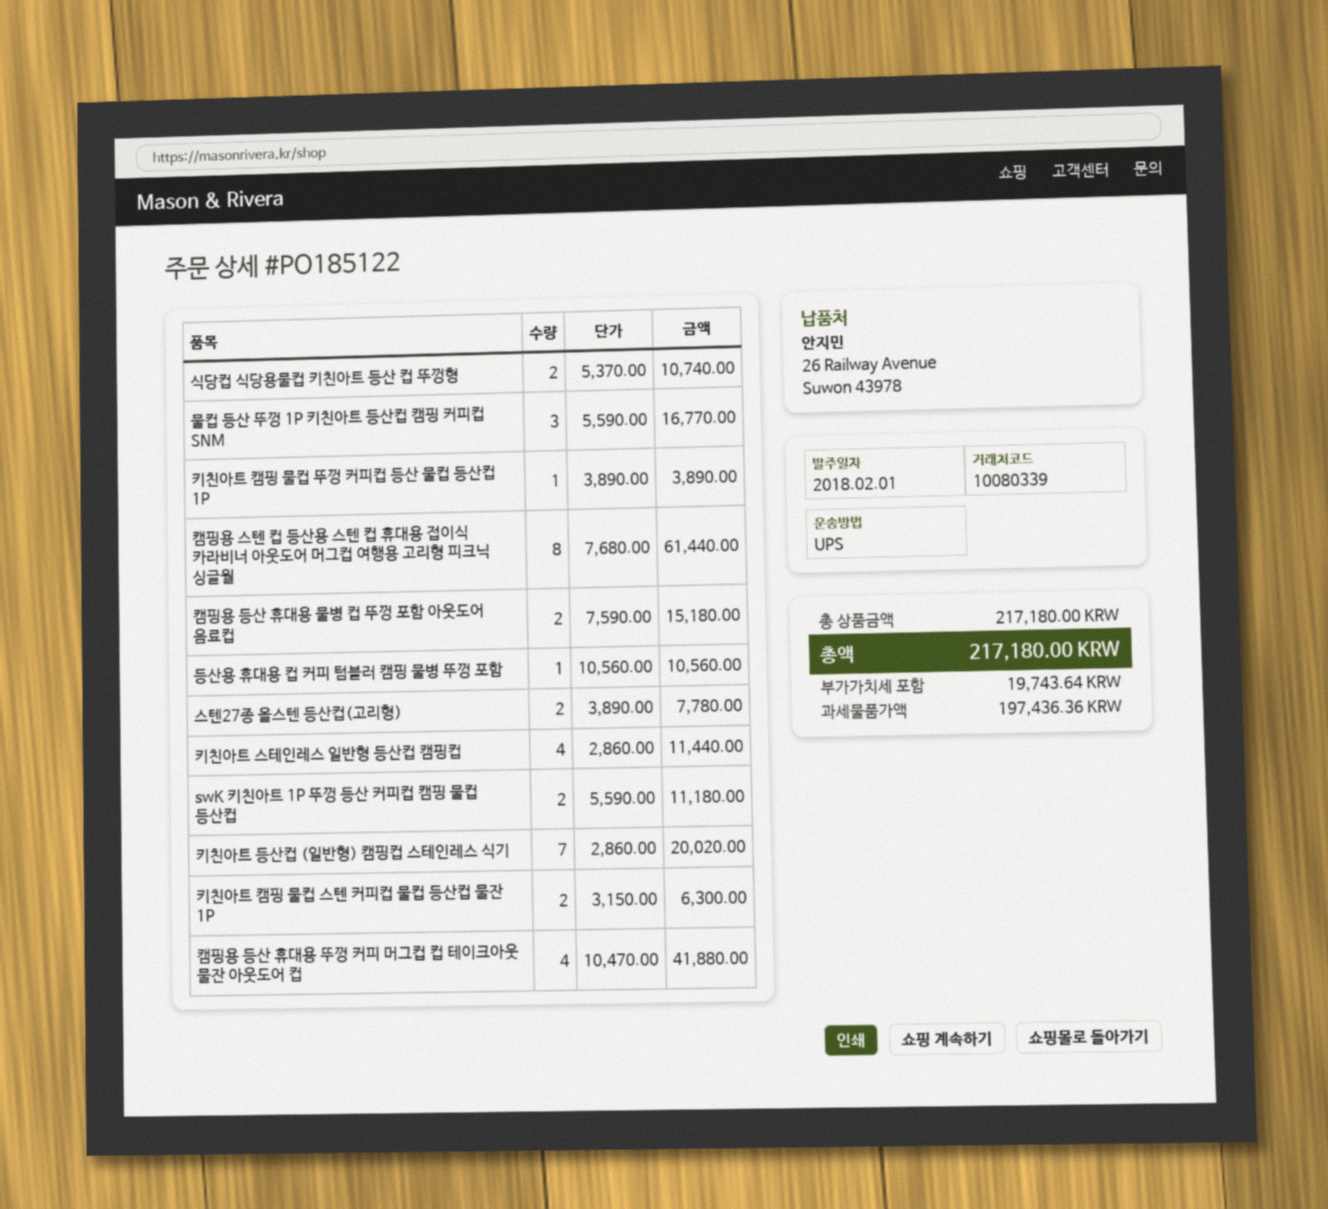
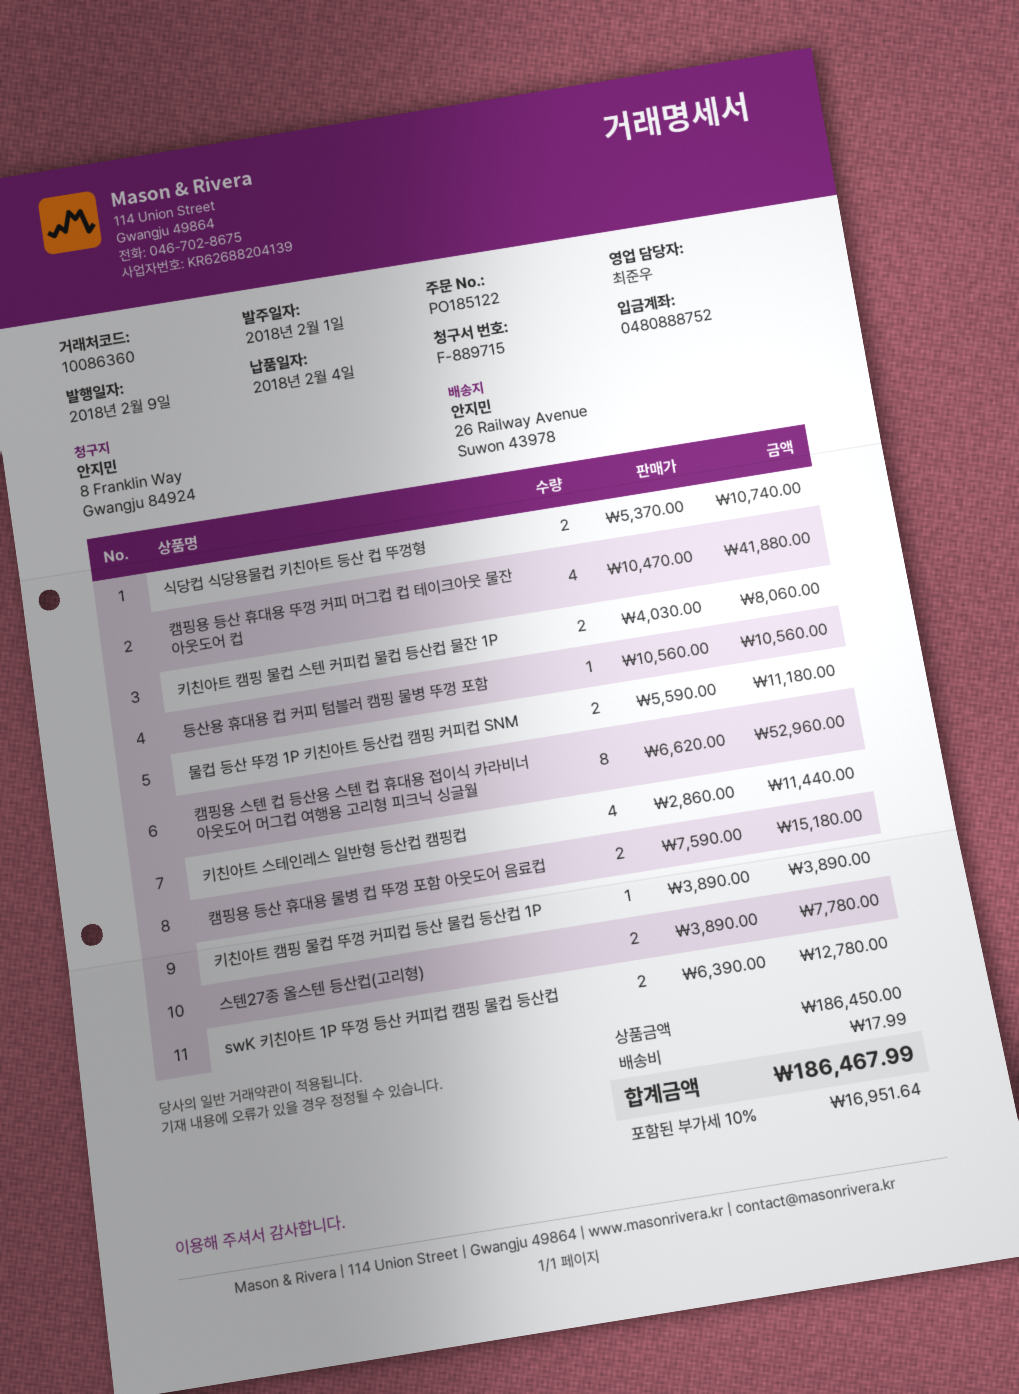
customer number: 10080339 -> 10086360
물컵 등산 뚜껑 1P 키친아트 등산컵 캠핑 커피컵 SNM: 3 x 5590.00 = 16770.00 -> 2 x 5590.00 = 11180.00
캠핑용 스텐 컵 등산용 스텐 컵 휴대용 접이식 카라비너 아웃도어 머그컵 여행용 고리형 피크닉 싱글월: 8 x 7680.00 = 61440.00 -> 8 x 6620.00 = 52960.00
swK 키친아트 1P 뚜껑 등산 커피컵 캠핑 물컵 등산컵: 2 x 5590.00 = 11180.00 -> 2 x 6390.00 = 12780.00
키친아트 등산컵 (일반형) 캠핑컵 스테인레스 식기: 7 x 2860.00 = 20020.00 -> none
키친아트 캠핑 물컵 스텐 커피컵 물컵 등산컵 물잔 1P: 2 x 3150.00 = 6300.00 -> 2 x 4030.00 = 8060.00
subtotal: 217180.00 -> 186450.00
shipping: none -> 17.99
tax: 19743.64 -> 16951.64
total: 217180.00 -> 186467.99

